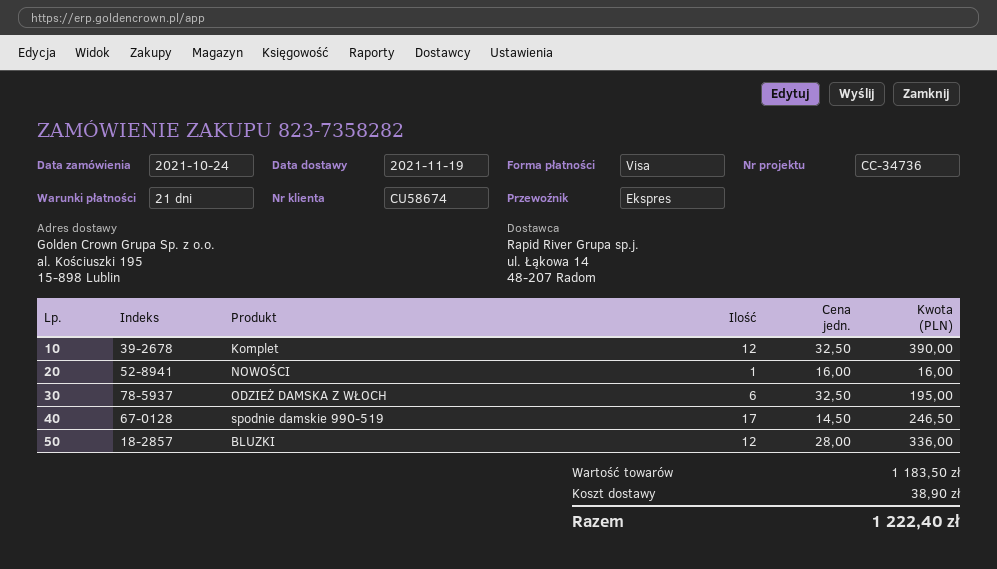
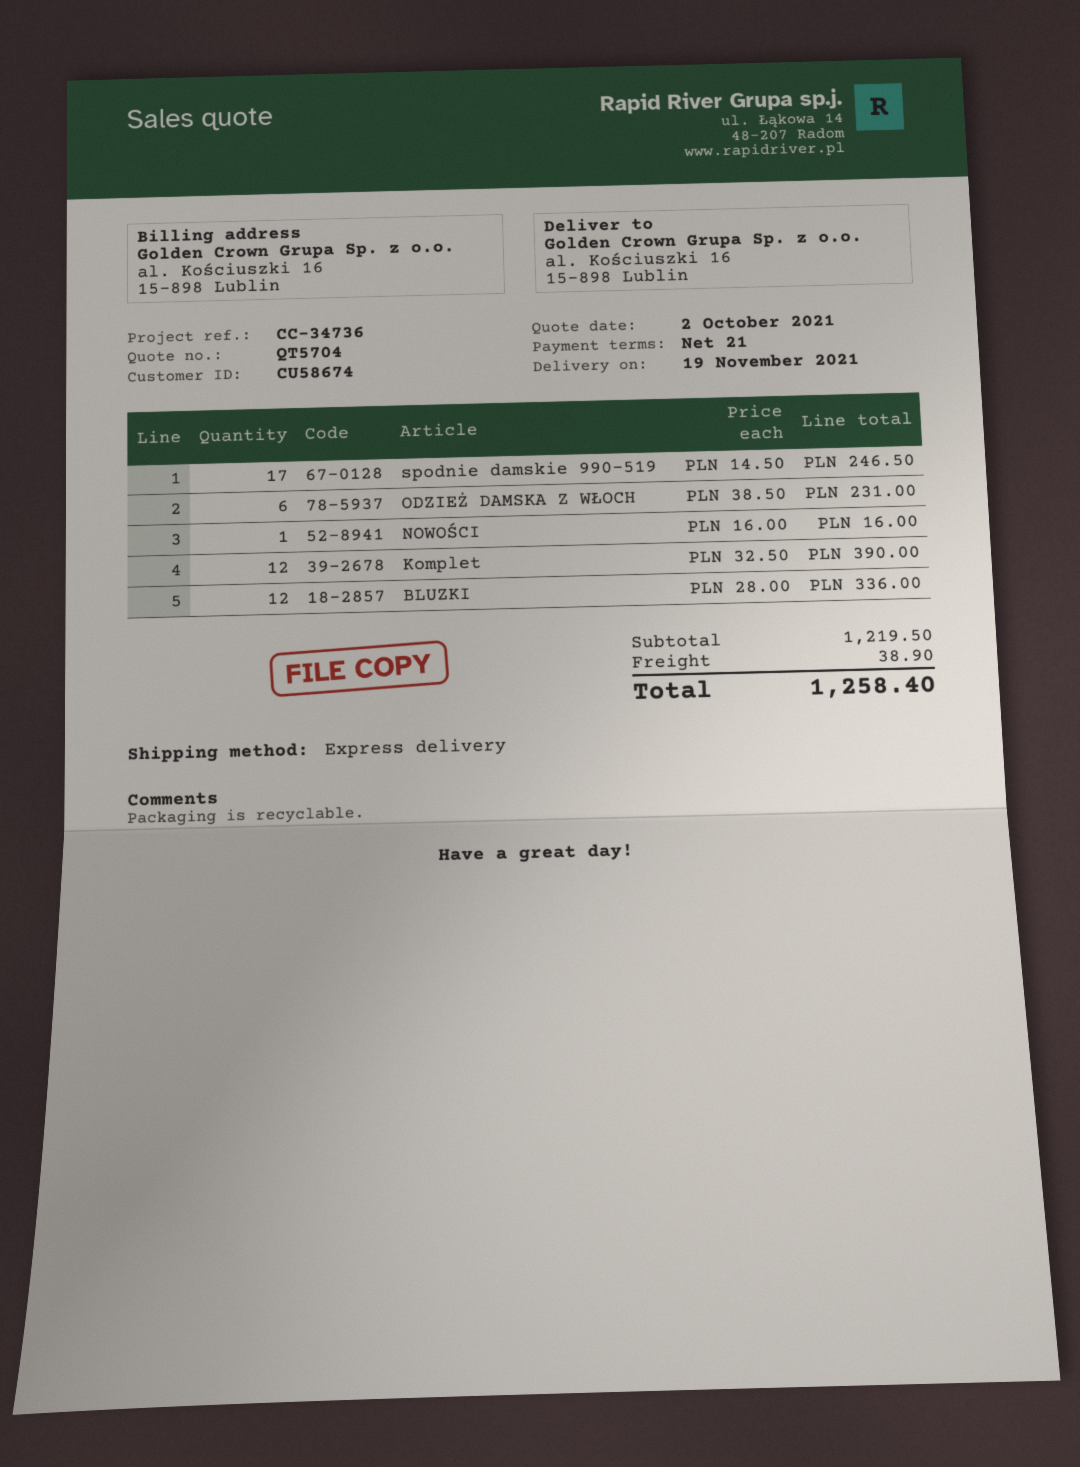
ship to: al. Kościuszki 195, 15-898 Lublin -> al. Kościuszki 16, 15-898 Lublin
ODZIEŻ DAMSKA Z WŁOCH: 6 x 32.50 = 195.00 -> 6 x 38.50 = 231.00
subtotal: 1183.50 -> 1219.50
total: 1222.40 -> 1258.40

